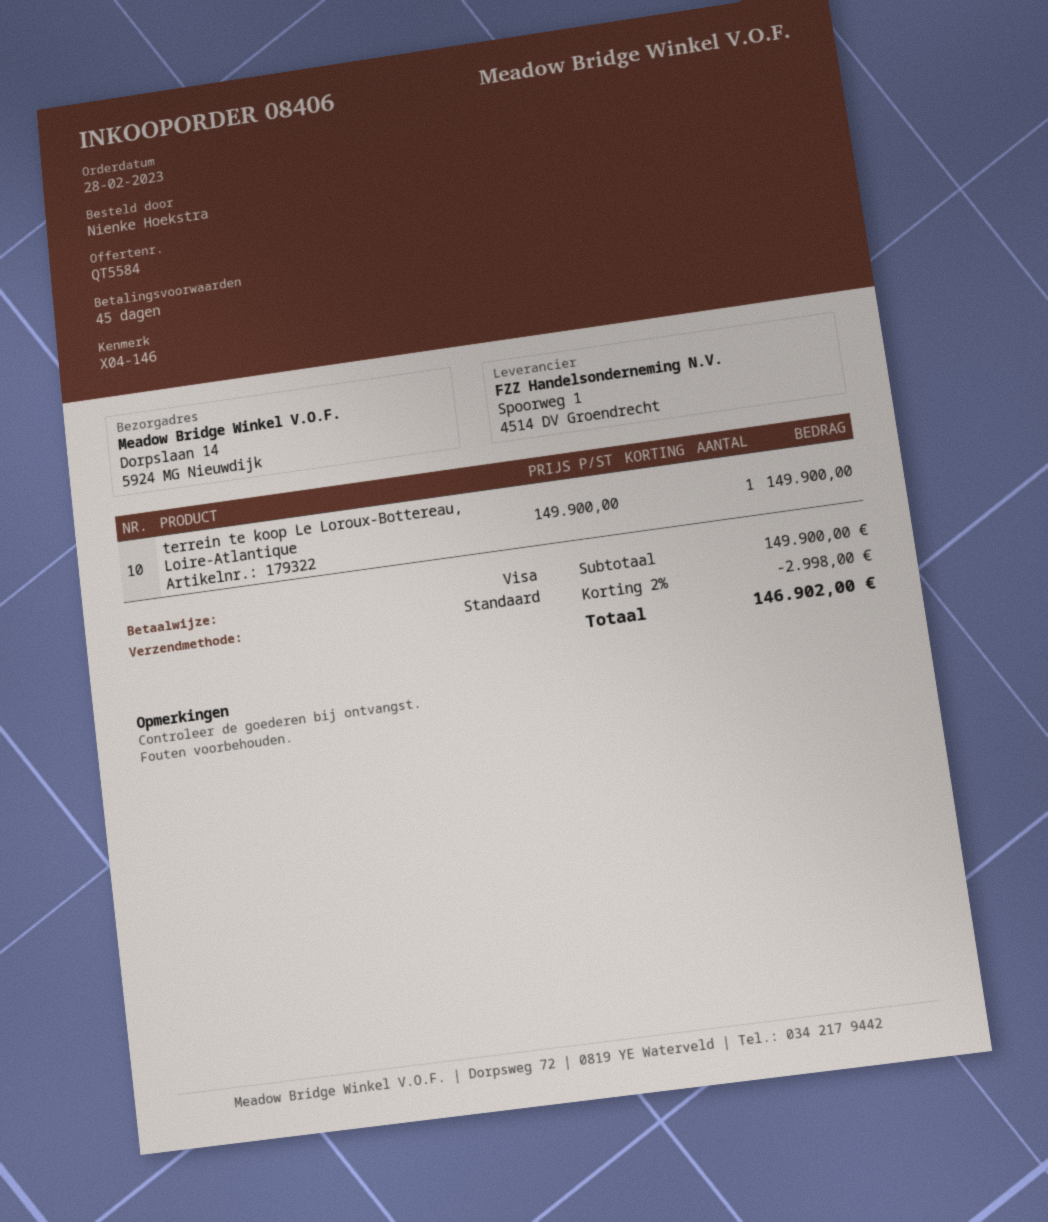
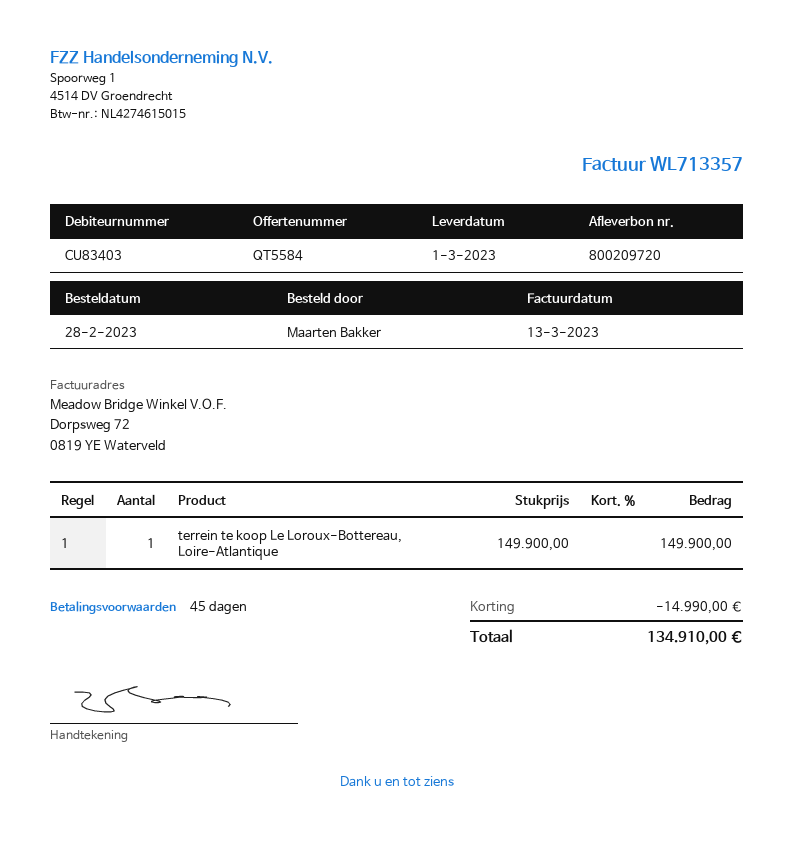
ordered by: Nienke Hoekstra -> Maarten Bakker
discount: 2998.00 -> 14990.00
total: 146902.00 -> 134910.00

